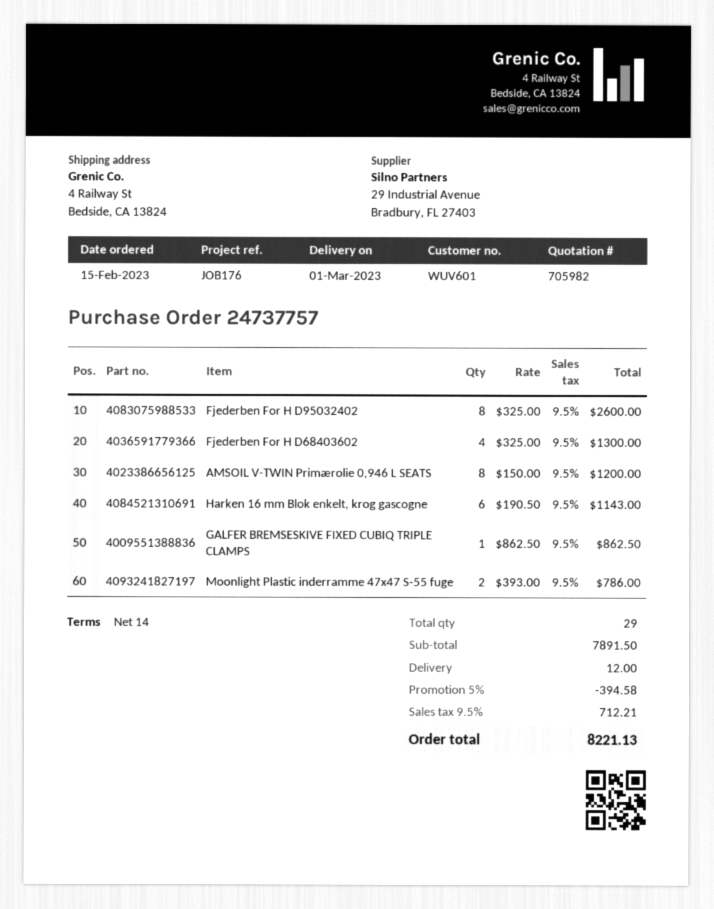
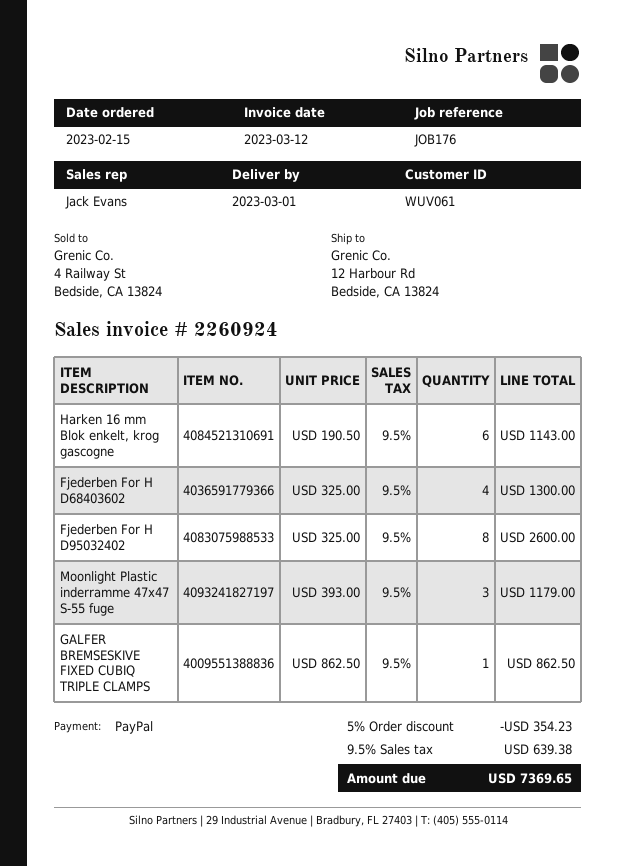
customer number: WUV601 -> WUV061
ship to: 4 Railway St, Bedside, CA 13824 -> 12 Harbour Rd, Bedside, CA 13824
AMSOIL V-TWIN Primærolie 0,946 L SEATS: 8 x 150.00 = 1200.00 -> none
Moonlight Plastic inderramme 47x47 S-55 fuge: 2 x 393.00 = 786.00 -> 3 x 393.00 = 1179.00
discount: 5% = 394.58 -> 5% = 354.23
shipping: 12.00 -> none
tax: 9.5% = 712.21 -> 9.5% = 639.38
total: 8221.13 -> 7369.65

